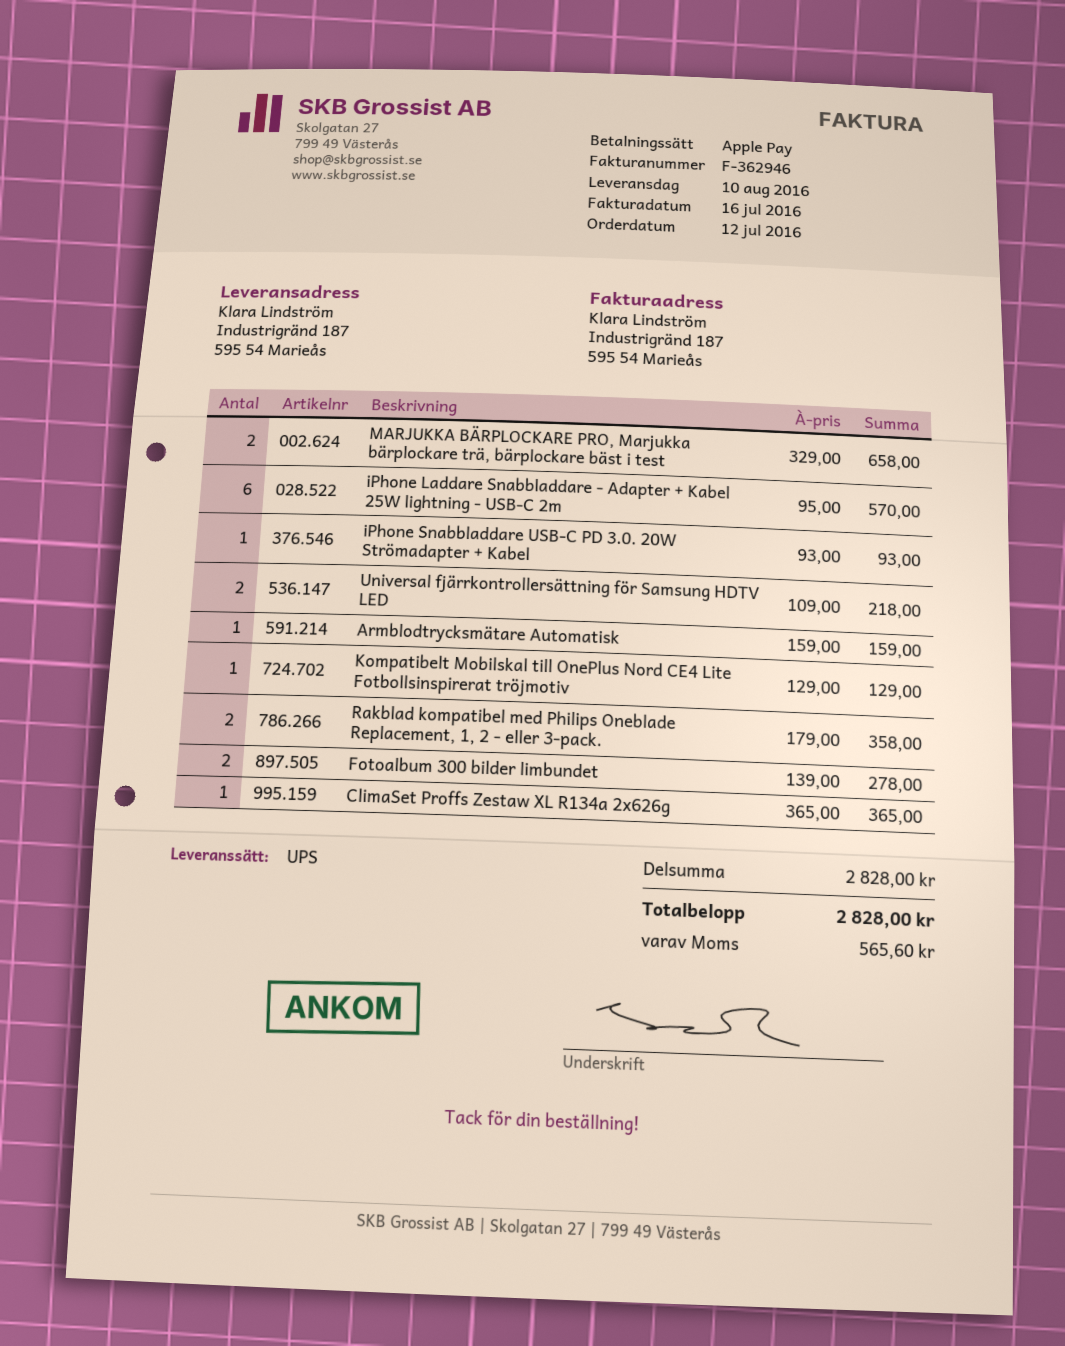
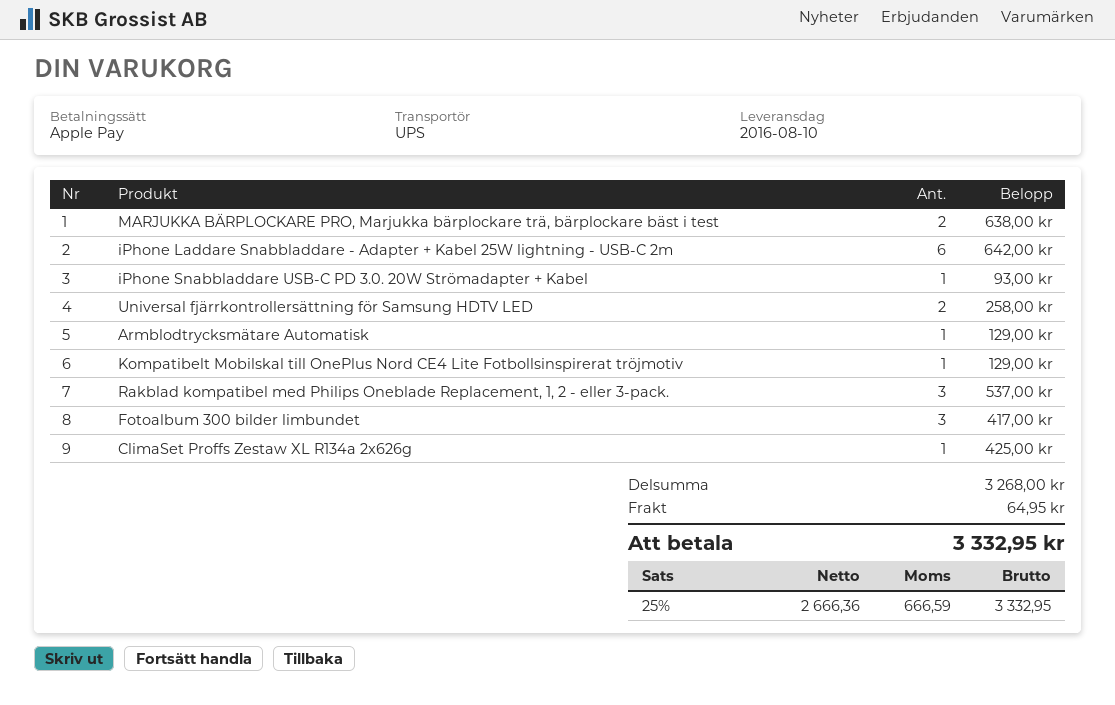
MARJUKKA BÄRPLOCKARE PRO, Marjukka bärplockare trä, bärplockare bäst i test: 2 for 658.00 -> 2 for 638.00
iPhone Laddare Snabbladdare - Adapter + Kabel 25W lightning - USB-C 2m: 6 for 570.00 -> 6 for 642.00
Universal fjärrkontrollersättning för Samsung HDTV LED: 2 for 218.00 -> 2 for 258.00
Armblodtrycksmätare Automatisk: 1 for 159.00 -> 1 for 129.00
Rakblad kompatibel med Philips Oneblade Replacement, 1, 2 - eller 3-pack.: 2 for 358.00 -> 3 for 537.00
Fotoalbum 300 bilder limbundet: 2 for 278.00 -> 3 for 417.00
ClimaSet Proffs Zestaw XL R134a 2x626g: 1 for 365.00 -> 1 for 425.00
subtotal: 2828.00 -> 3268.00
shipping: none -> 64.95
tax: 565.60 -> 666.59
total: 2828.00 -> 3332.95

